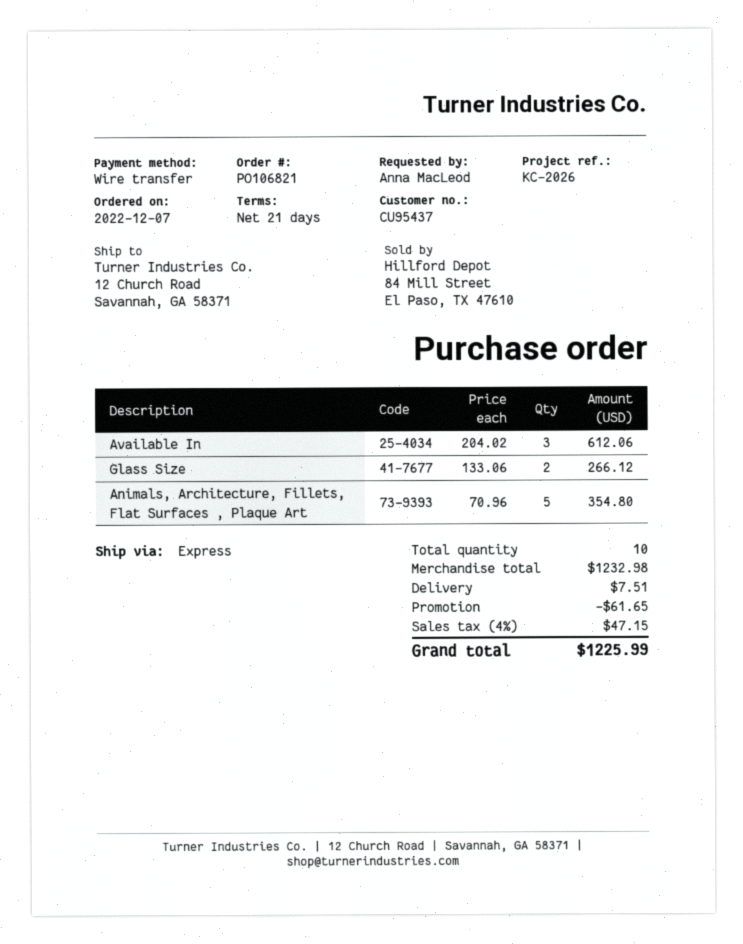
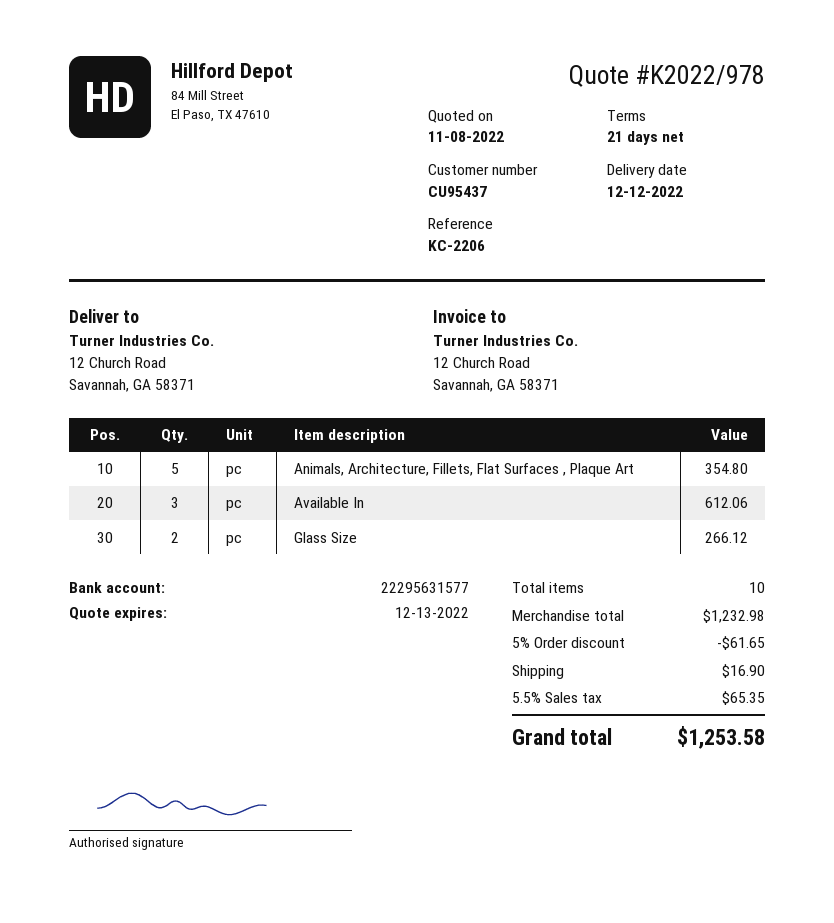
reference: KC-2026 -> KC-2206
shipping: 7.51 -> 16.90
tax: 4% = 47.15 -> 5.5% = 65.35
total: 1225.99 -> 1253.58

